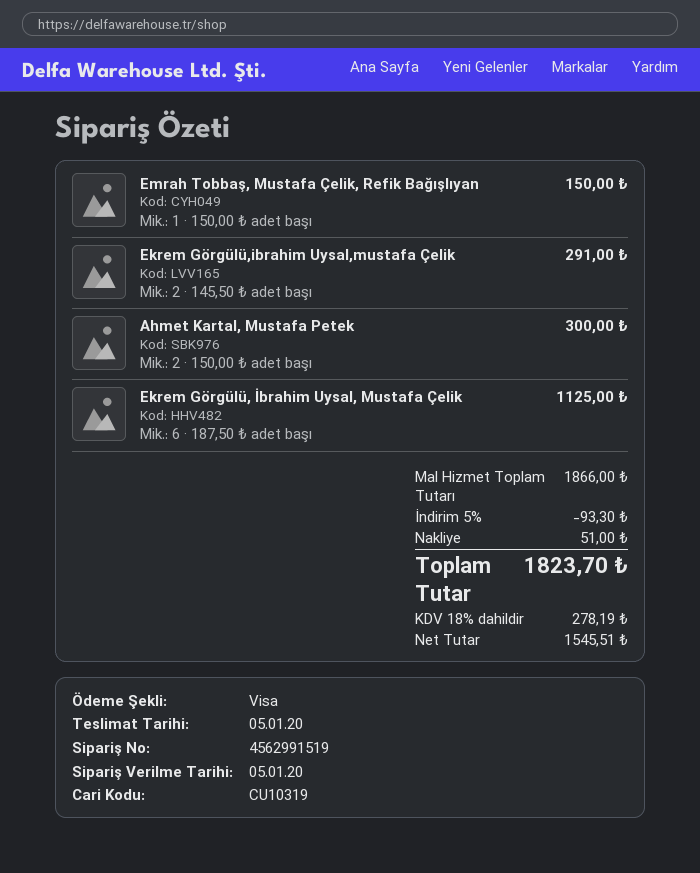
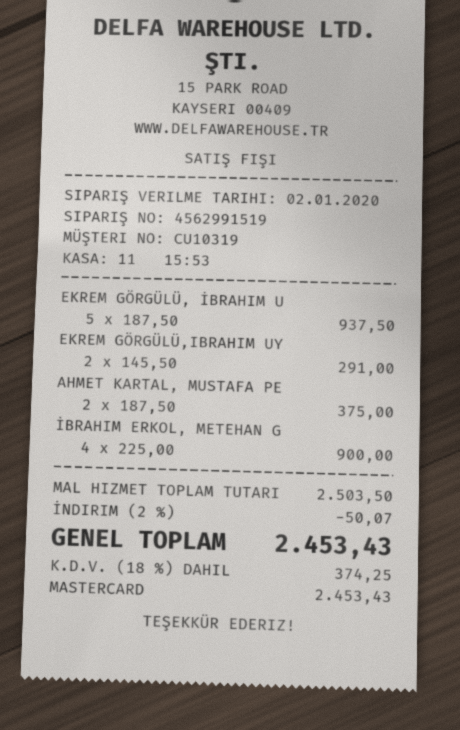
order date: 2020-01-05 -> 2020-01-02
payment method: Visa -> Mastercard
Emrah Tobbaş, Mustafa Çelik, Refik Bağışlıyan: 1 x 150.00 = 150.00 -> none
Ahmet Kartal, Mustafa Petek: 2 x 150.00 = 300.00 -> 2 x 187.50 = 375.00
Ekrem Görgülü, İbrahim Uysal, Mustafa Çelik: 6 x 187.50 = 1125.00 -> 5 x 187.50 = 937.50
İBRAHIM ERKOL, METEHAN G: none -> 4 x 225.00 = 900.00
subtotal: 1866.00 -> 2503.50
discount: 5% = 93.30 -> 2% = 50.07
shipping: 51.00 -> none
tax: 18% = 278.19 -> 18% = 374.25
total: 1823.70 -> 2453.43

